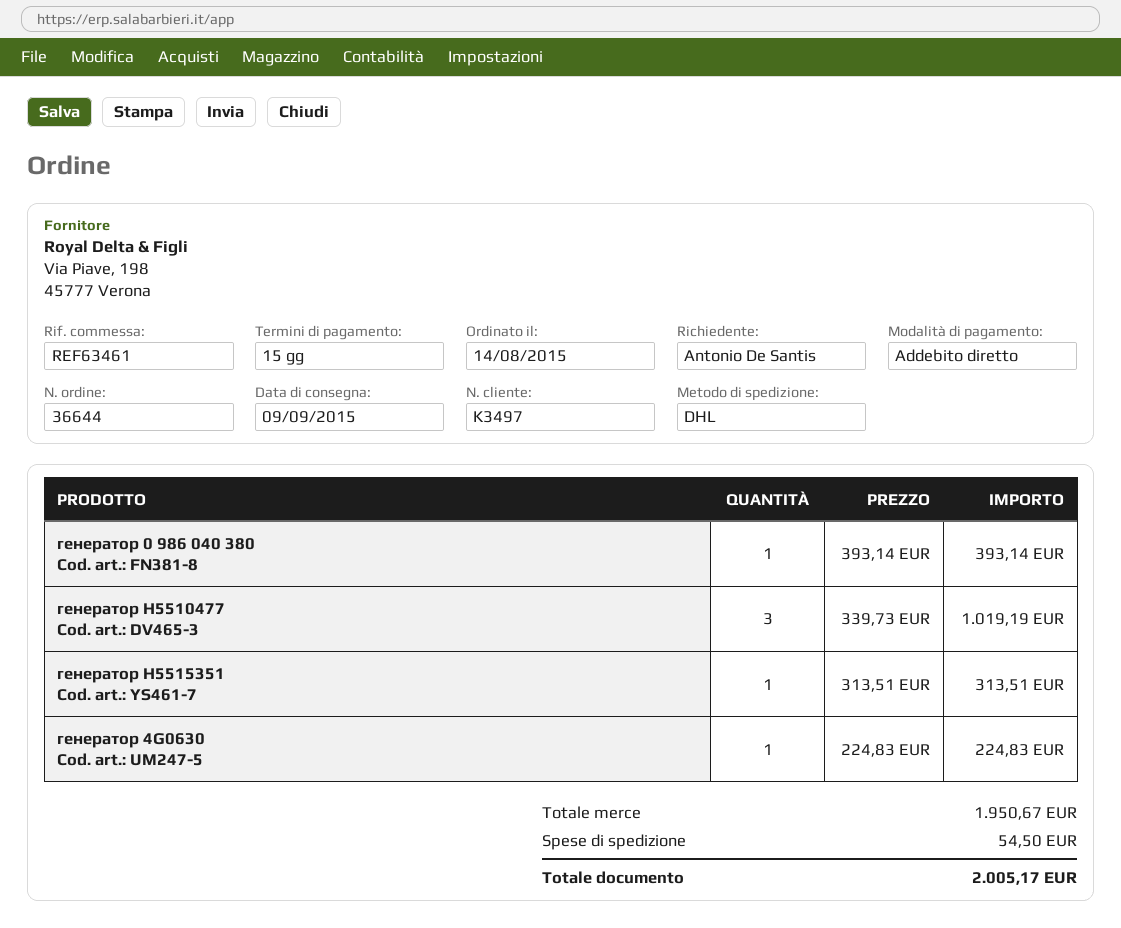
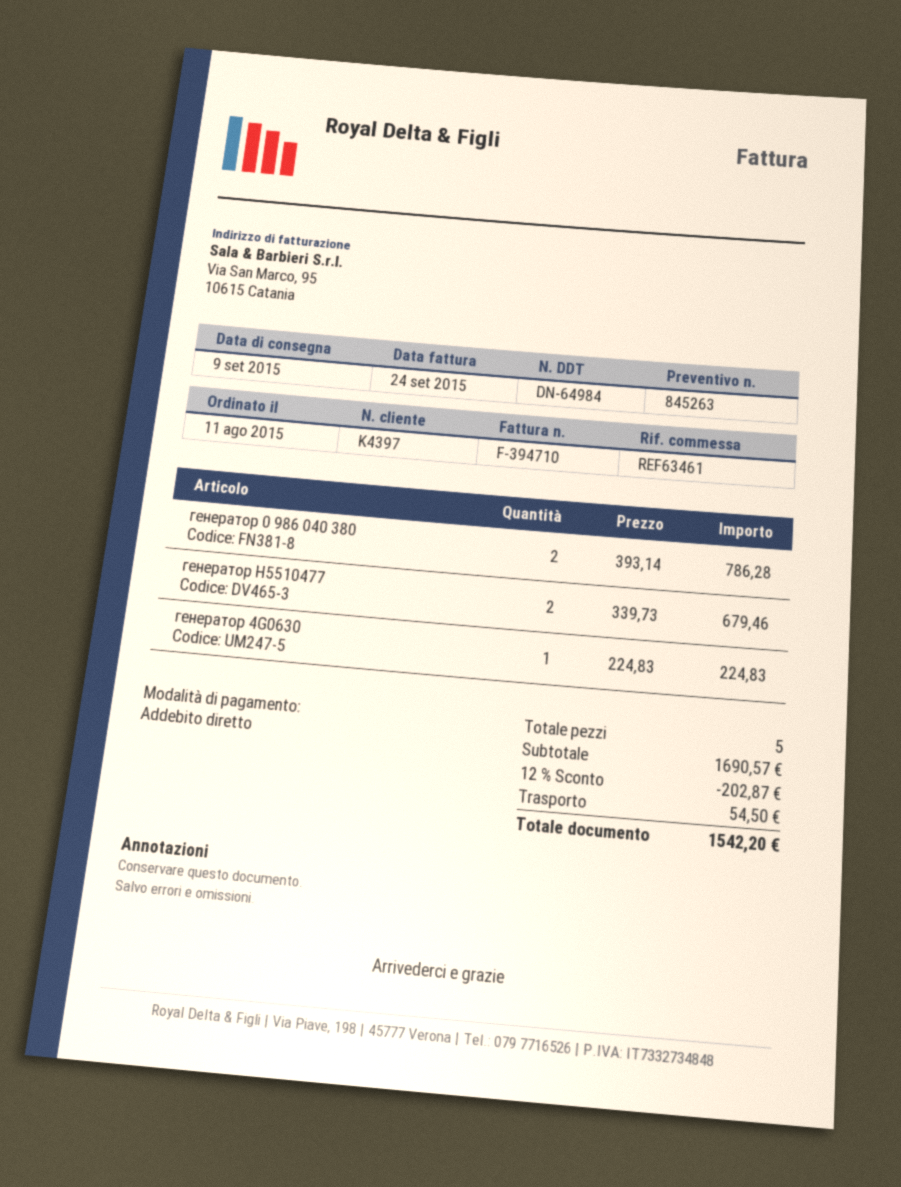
order date: 2015-08-14 -> 2015-08-11
customer number: K3497 -> K4397
генератор 0 986 040 380: 1 x 393.14 = 393.14 -> 2 x 393.14 = 786.28
генератор H5510477: 3 x 339.73 = 1019.19 -> 2 x 339.73 = 679.46
генератор H5515351: 1 x 313.51 = 313.51 -> none
subtotal: 1950.67 -> 1690.57
discount: none -> 12% = 202.87
total: 2005.17 -> 1542.20

